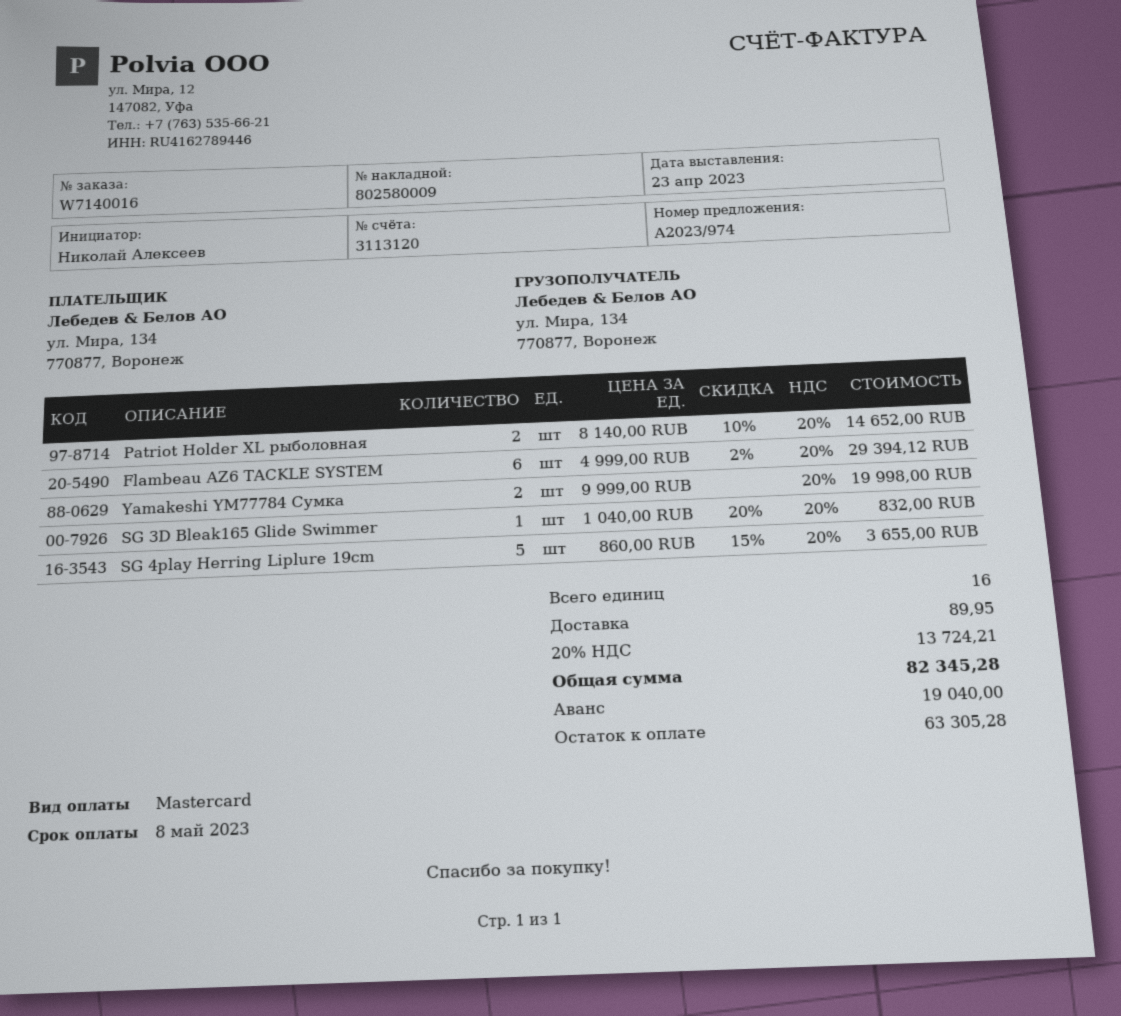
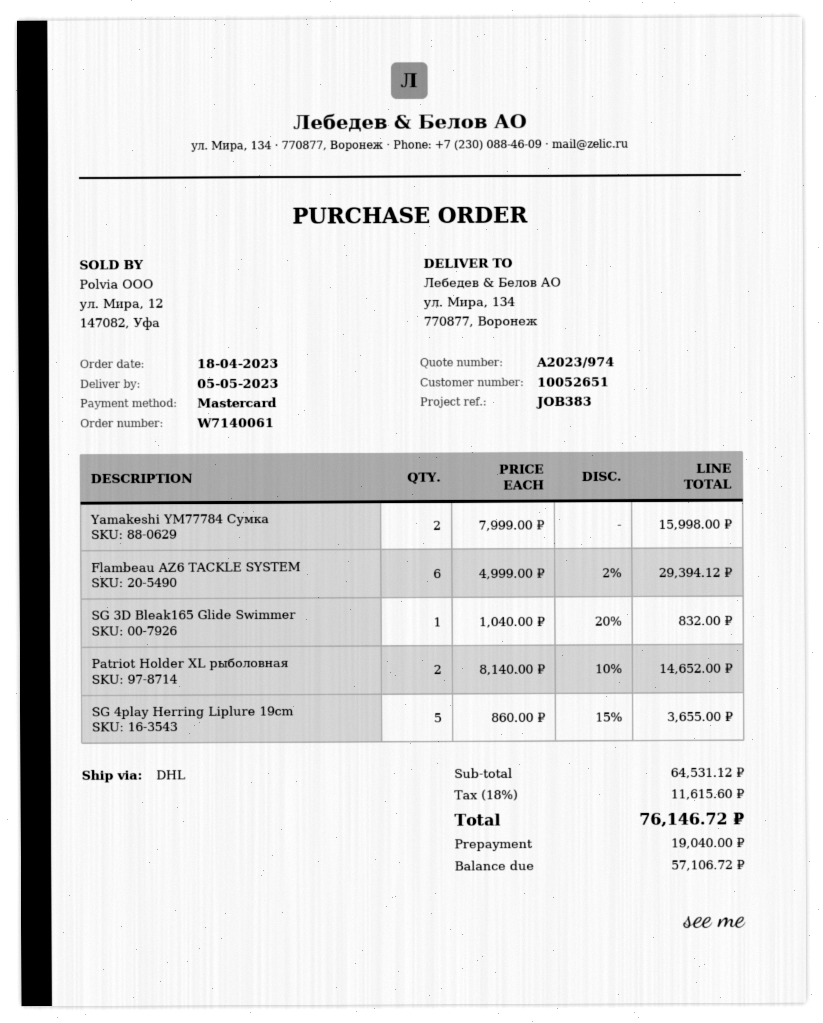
order number: W7140016 -> W7140061
Yamakeshi YM77784 Сумка: 2 x 9999.00 = 19998.00 -> 2 x 7999.00 = 15998.00
shipping: 89.95 -> none
tax: 20% = 13724.21 -> 18% = 11615.60
total: 82345.28 -> 76146.72
balance: 63305.28 -> 57106.72

